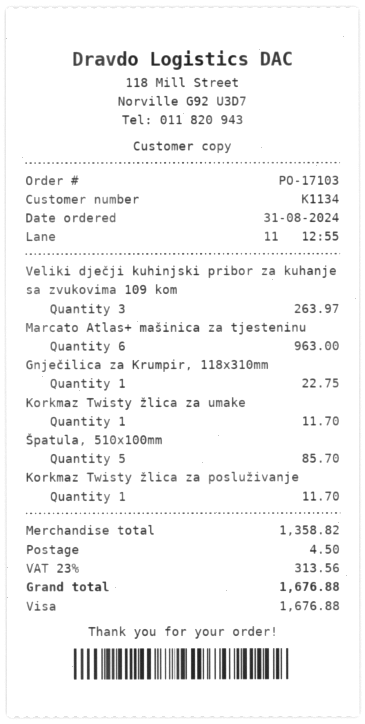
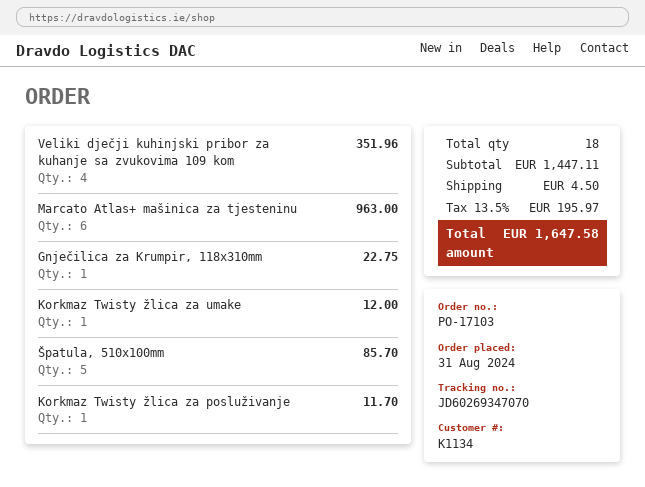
Veliki dječji kuhinjski pribor za kuhanje sa zvukovima 109 kom: 3 for 263.97 -> 4 for 351.96
Korkmaz Twisty žlica za umake: 1 for 11.70 -> 1 for 12.00
subtotal: 1358.82 -> 1447.11
tax: 23% = 313.56 -> 13.5% = 195.97
total: 1676.88 -> 1647.58

